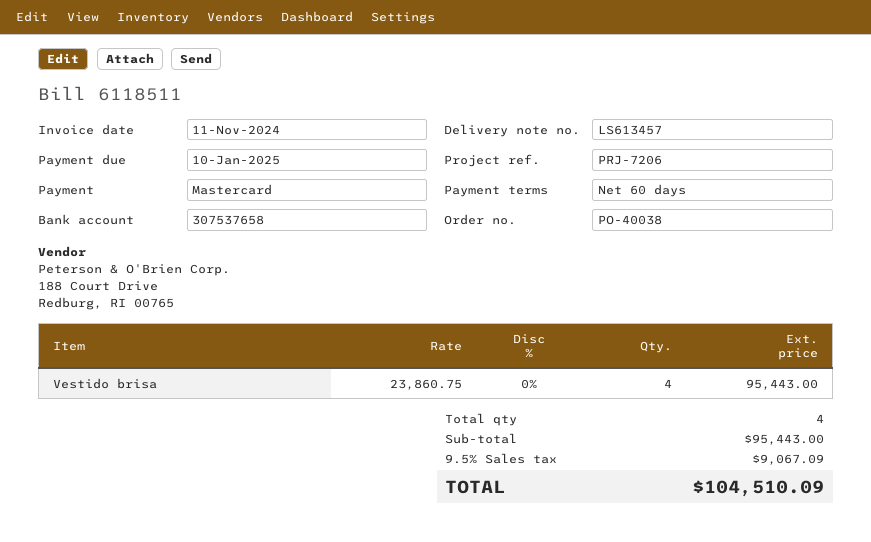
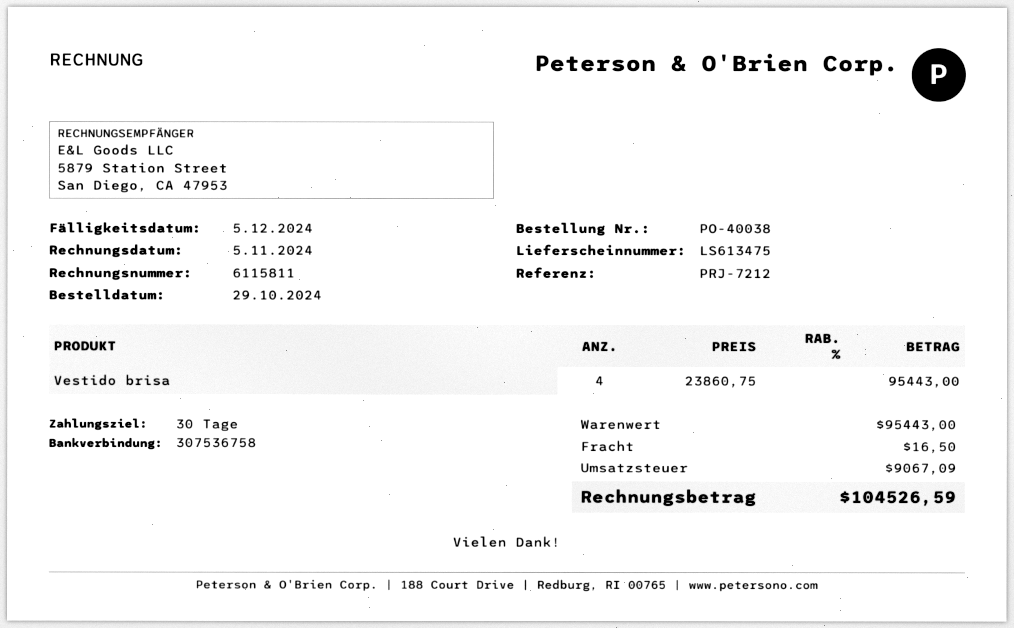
delivery note number: LS613457 -> LS613475
invoice number: 6118511 -> 6115811
invoice date: 2024-11-11 -> 2024-11-05
payment terms: 60 days -> 30 days
due date: 2025-01-10 -> 2024-12-05
reference: PRJ-7206 -> PRJ-7212
bank account: 307537658 -> 307536758
shipping: none -> 16.50
total: 104510.09 -> 104526.59

